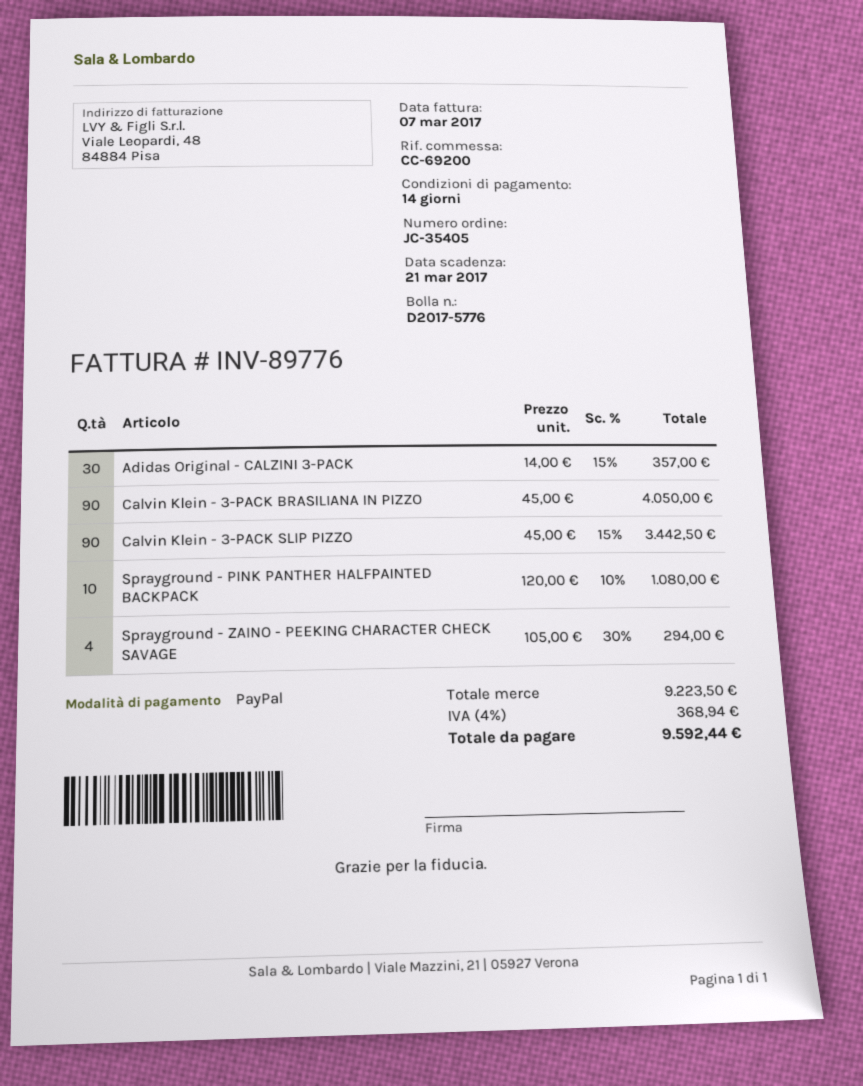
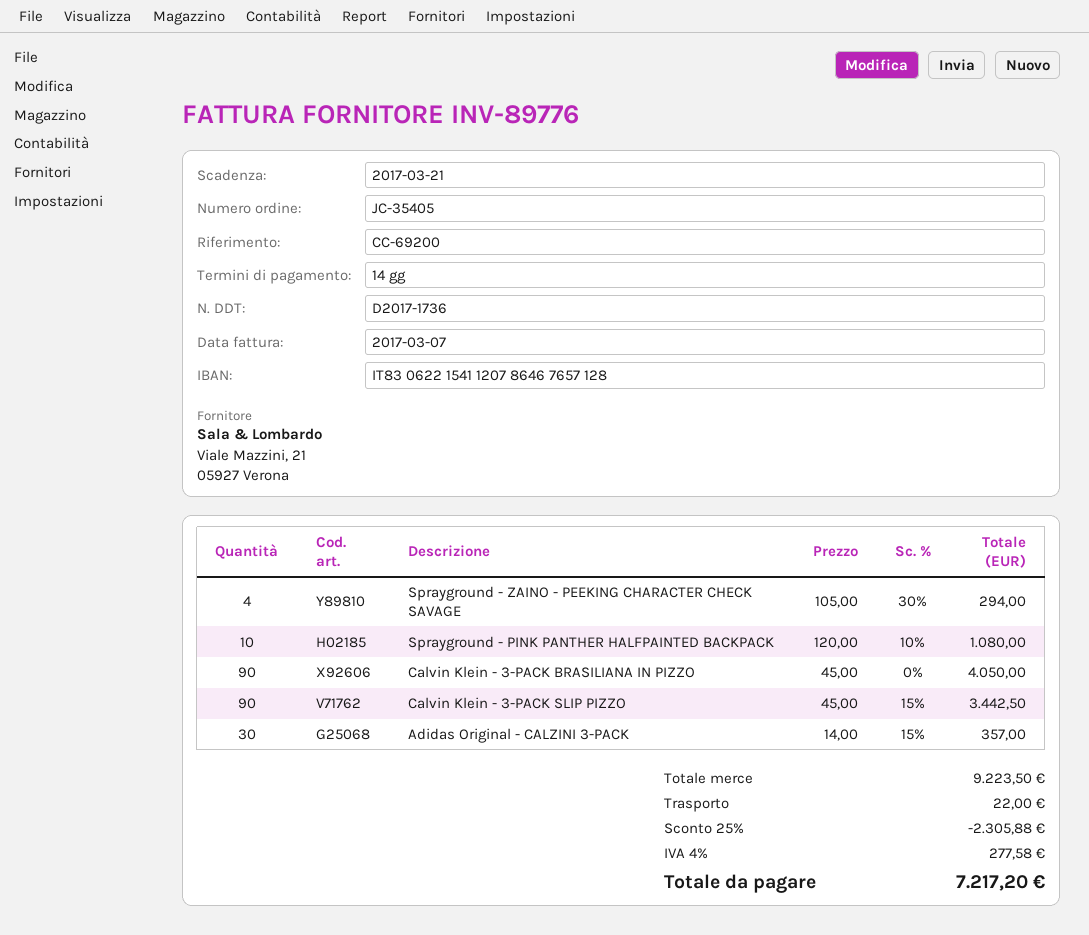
delivery note number: D2017-5776 -> D2017-1736
discount: none -> 25% = 2305.88
shipping: none -> 22.00
tax: 4% = 368.94 -> 4% = 277.58
total: 9592.44 -> 7217.20

